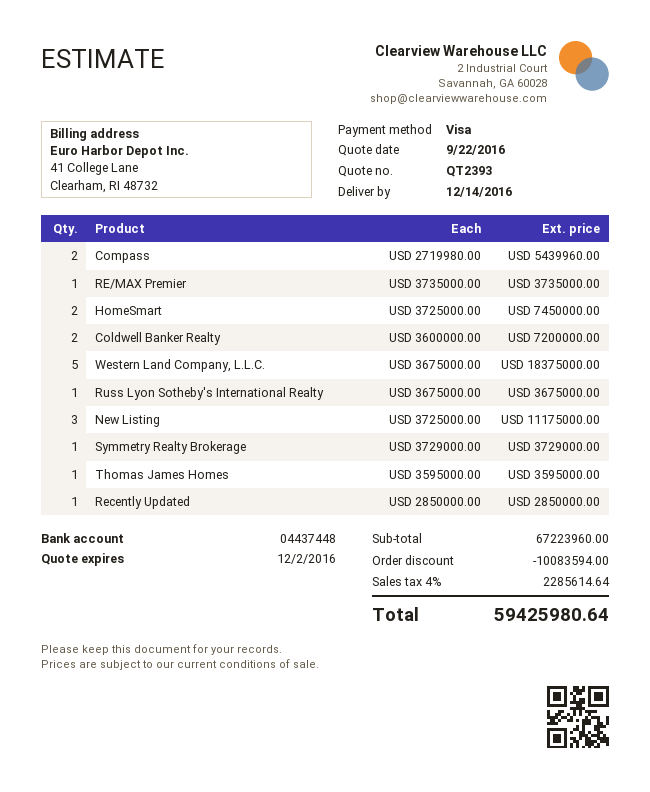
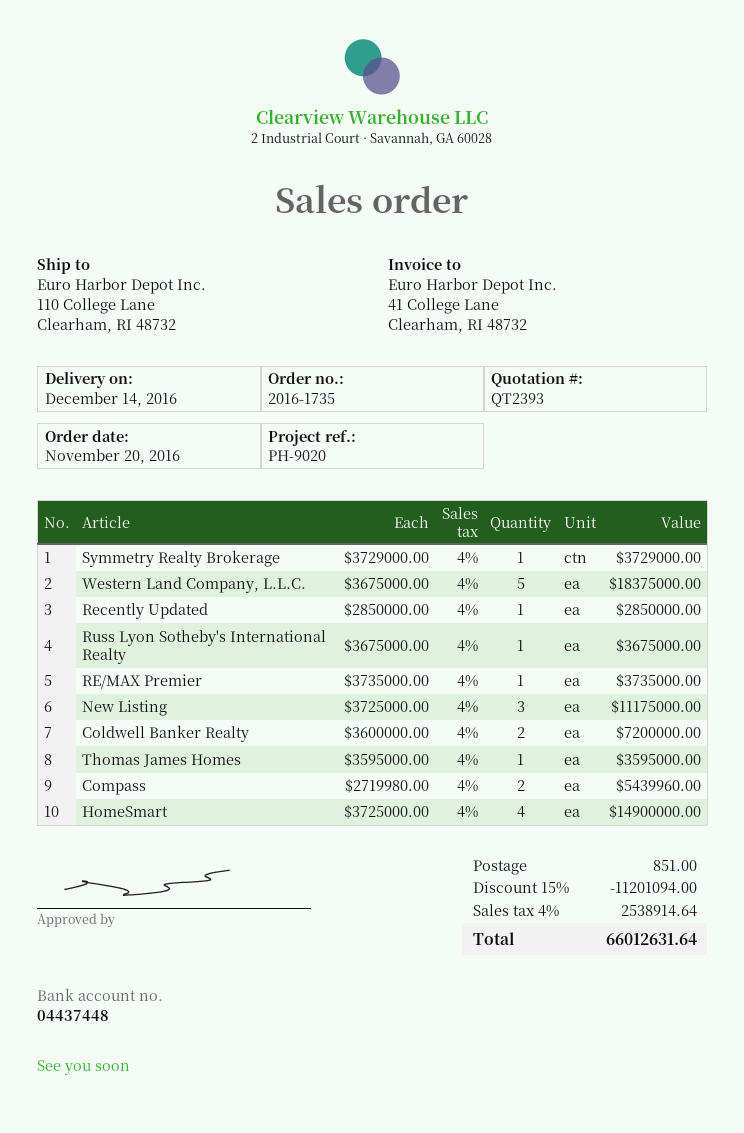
HomeSmart: 2 x 3725000.00 = 7450000.00 -> 4 x 3725000.00 = 14900000.00
discount: 10083594.00 -> 11201094.00
shipping: none -> 851.00
tax: 4% = 2285614.64 -> 4% = 2538914.64
total: 59425980.64 -> 66012631.64

